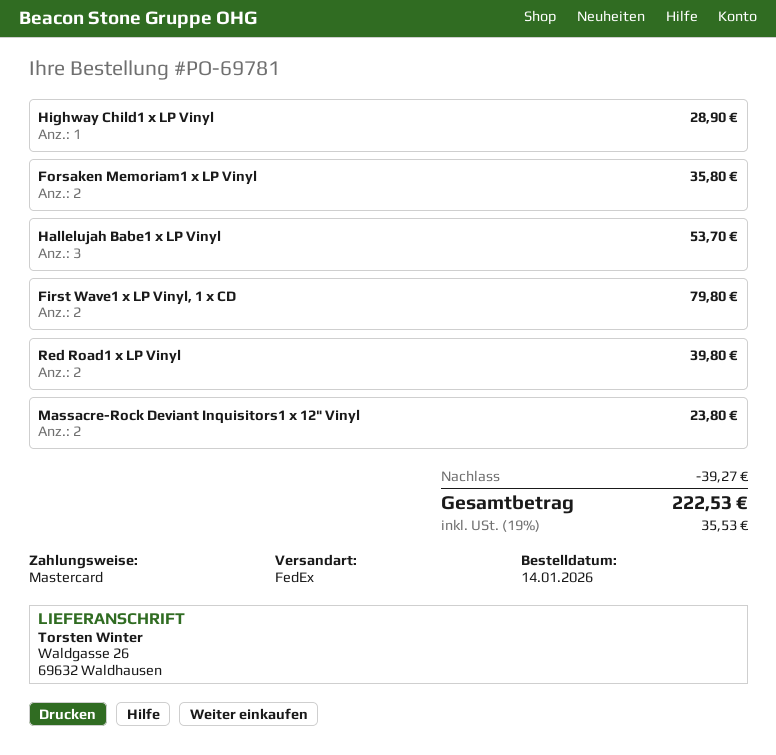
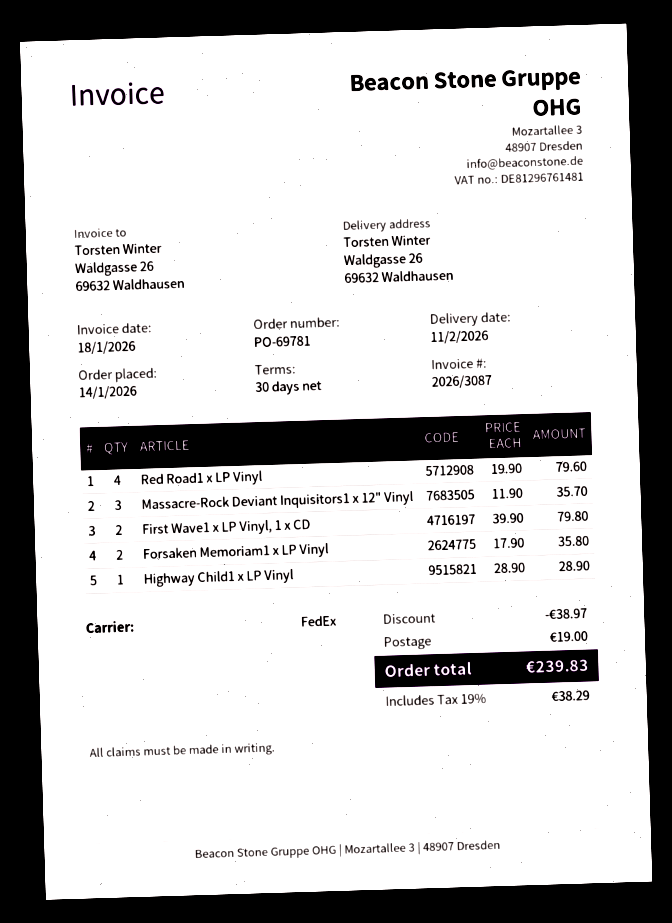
Hallelujah Babe1 x LP Vinyl: 3 for 53.70 -> none
Red Road1 x LP Vinyl: 2 for 39.80 -> 4 for 79.60
Massacre-Rock Deviant Inquisitors1 x 12" Vinyl: 2 for 23.80 -> 3 for 35.70
discount: 39.27 -> 38.97
shipping: none -> 19.00
tax: 19% = 35.53 -> 19% = 38.29
total: 222.53 -> 239.83

